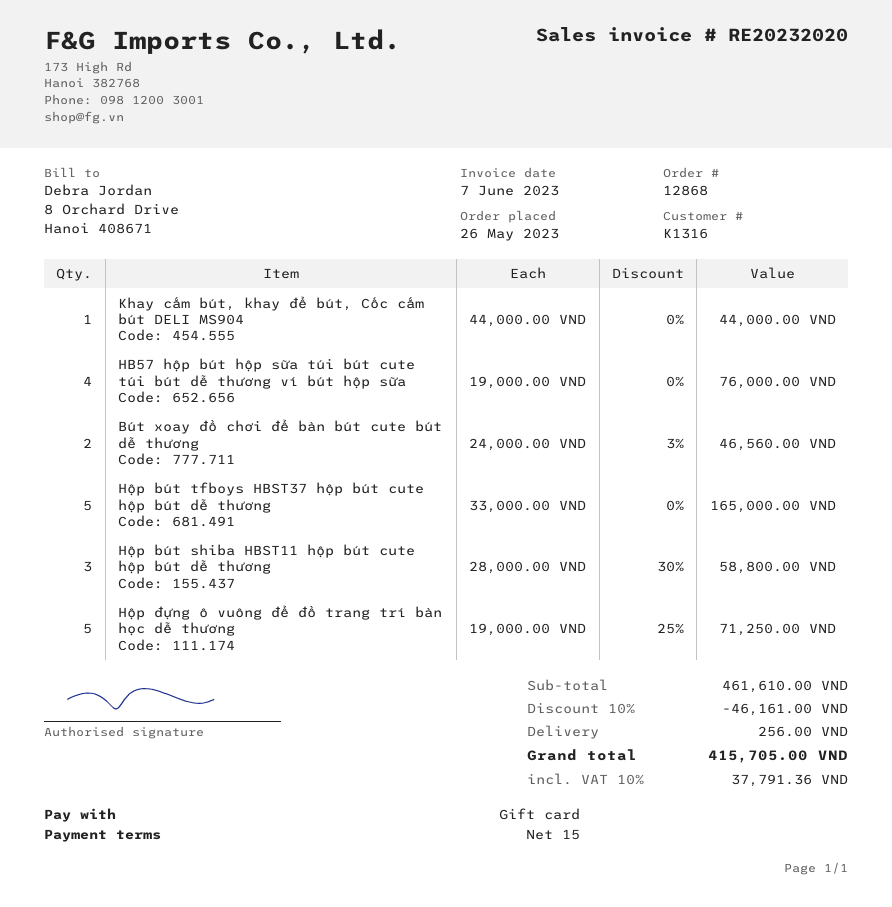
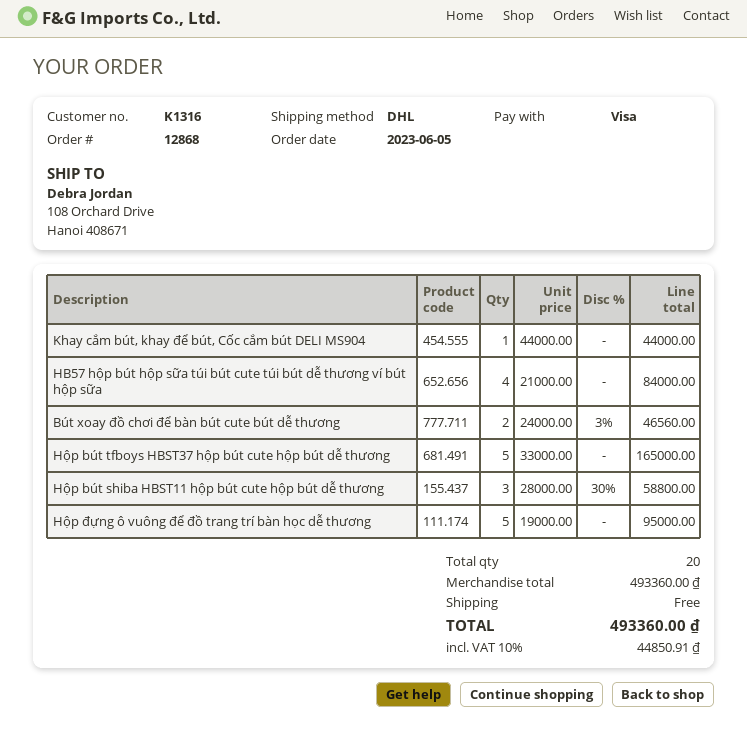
order date: 2023-05-26 -> 2023-06-05
payment method: gift card -> Visa
HB57 hộp bút hộp sữa túi bút cute túi bút dễ thương ví bút hộp sữa: 4 x 19000.00 = 76000.00 -> 4 x 21000.00 = 84000.00
Hộp đựng ô vuông để đồ trang trí bàn học dễ thương: 5 x 19000.00 - 25% = 71250.00 -> 5 x 19000.00 = 95000.00
subtotal: 461610.00 -> 493360.00
discount: 10% = 46161.00 -> none
shipping: 256.00 -> 0.00
tax: 10% = 37791.36 -> 10% = 44850.91
total: 415705.00 -> 493360.00

